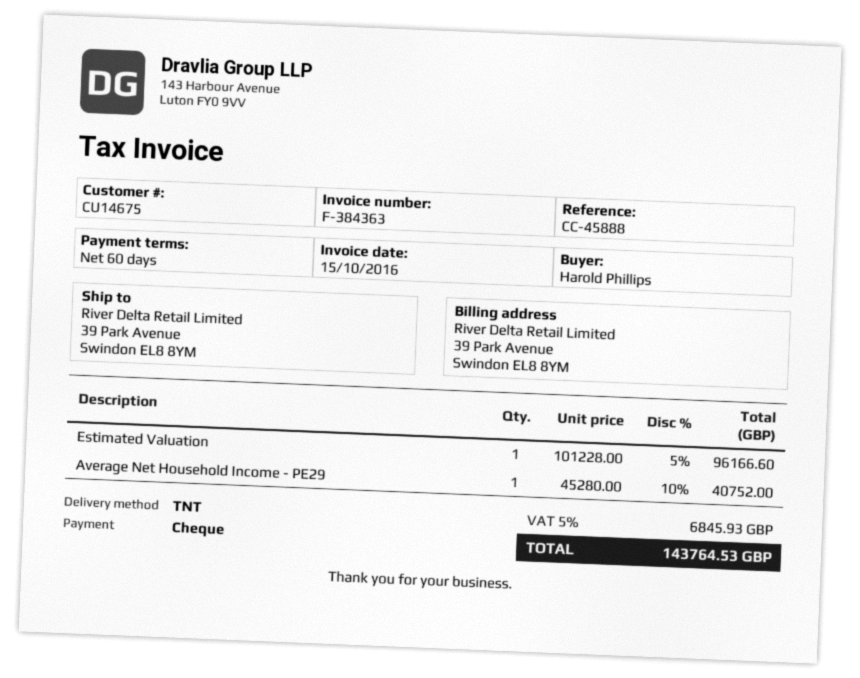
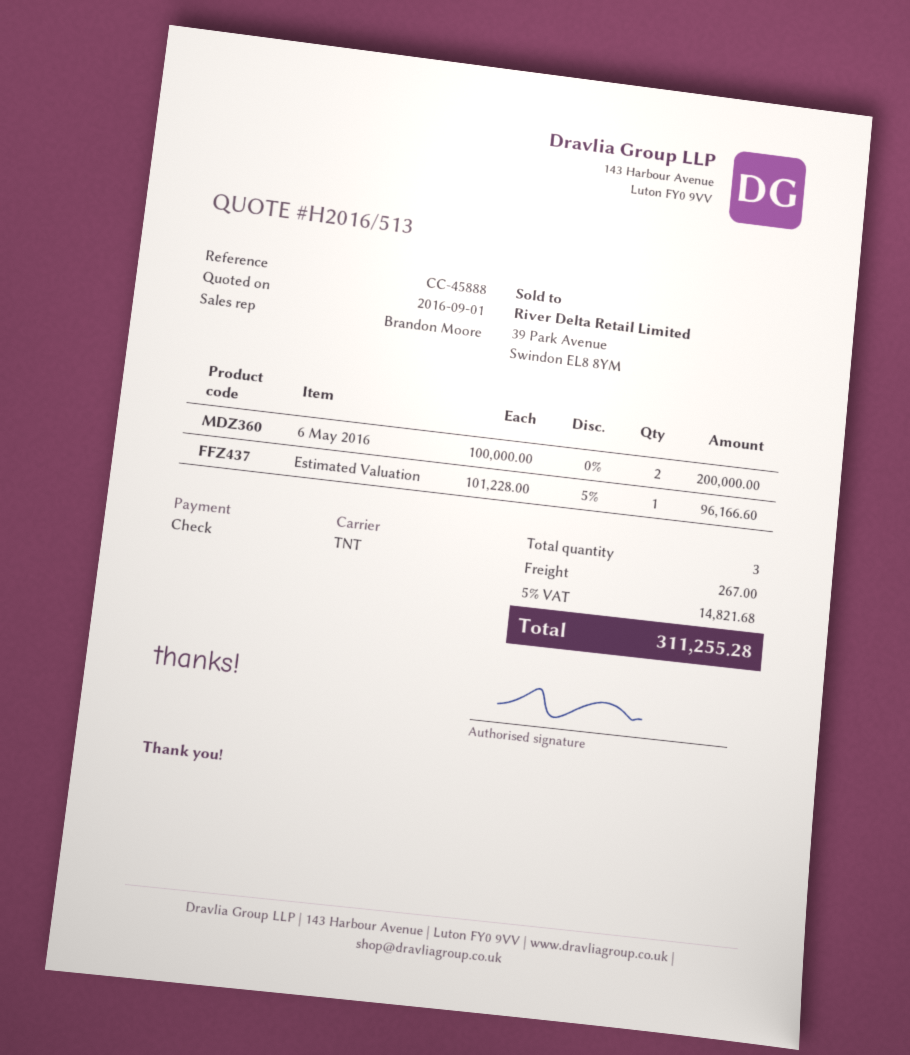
Average Net Household Income - PE29: 1 x 45280.00 - 10% = 40752.00 -> none
6 May 2016: none -> 2 x 100000.00 = 200000.00
shipping: none -> 267.00
tax: 5% = 6845.93 -> 5% = 14821.68
total: 143764.53 -> 311255.28

